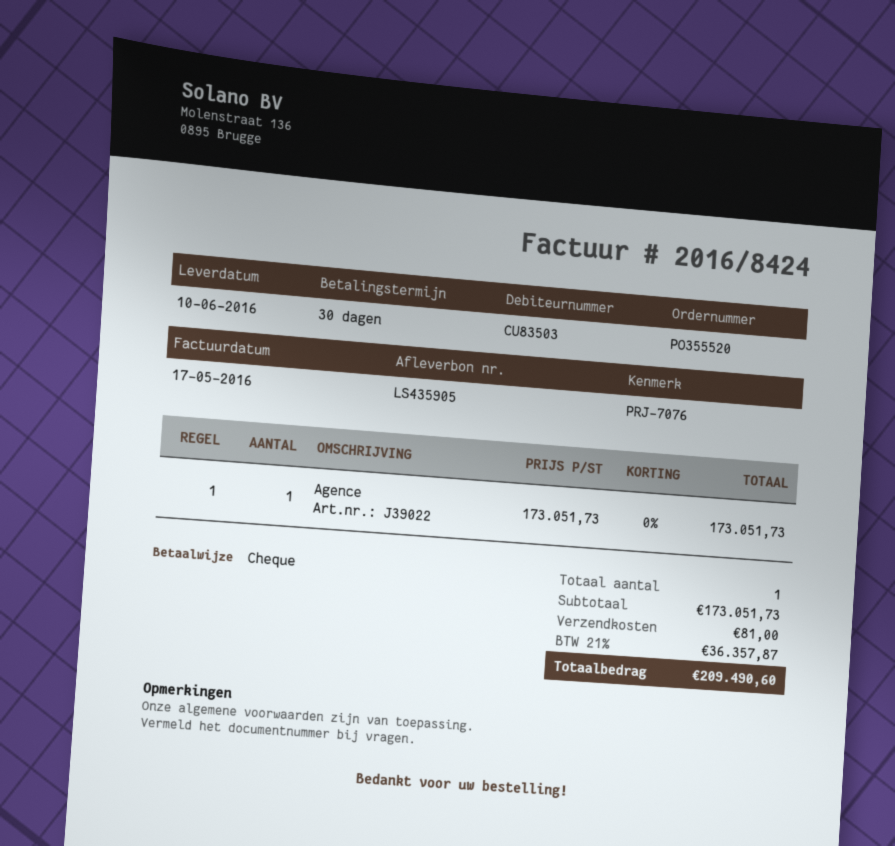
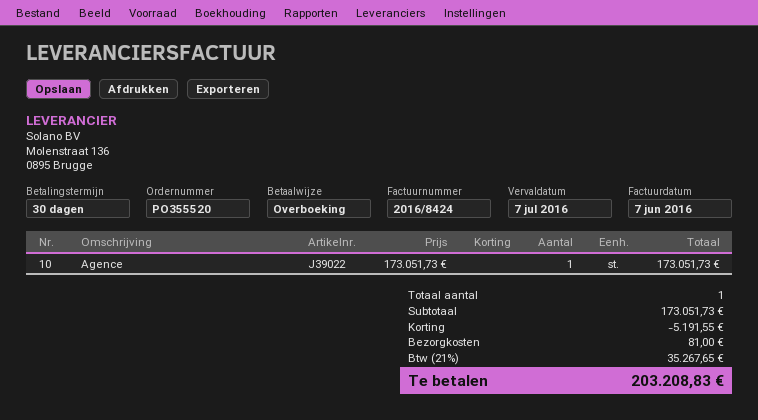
invoice date: 2016-05-17 -> 2016-06-07
payment method: cheque -> bank transfer
discount: none -> 5191.55
tax: 21% = 36357.87 -> 21% = 35267.65
total: 209490.60 -> 203208.83

